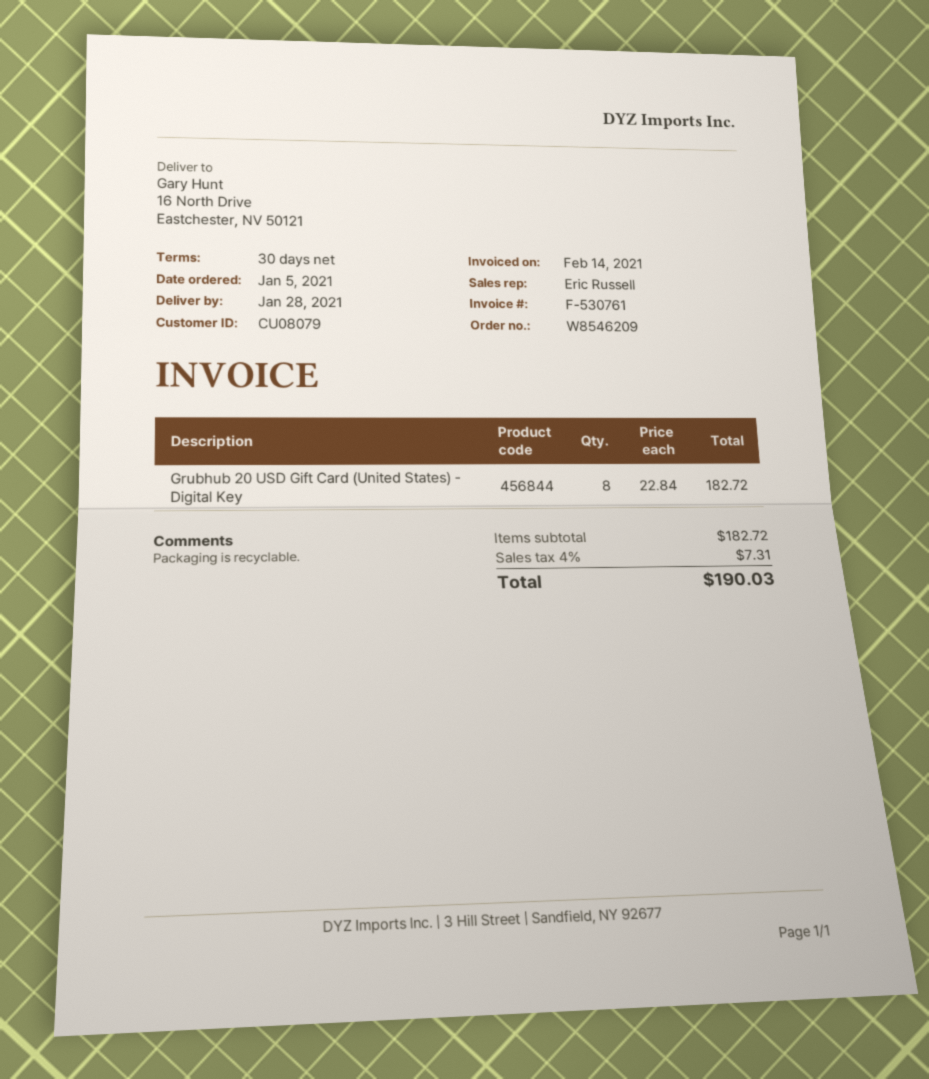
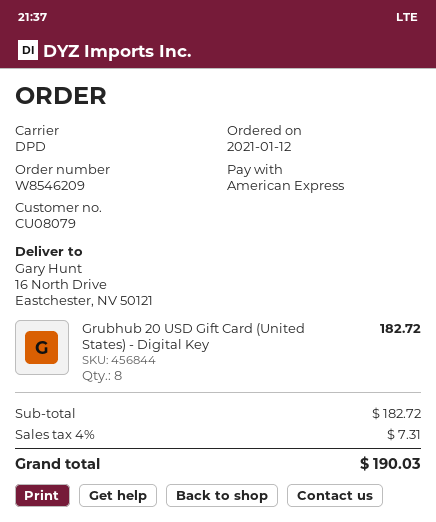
order date: 2021-01-05 -> 2021-01-12

